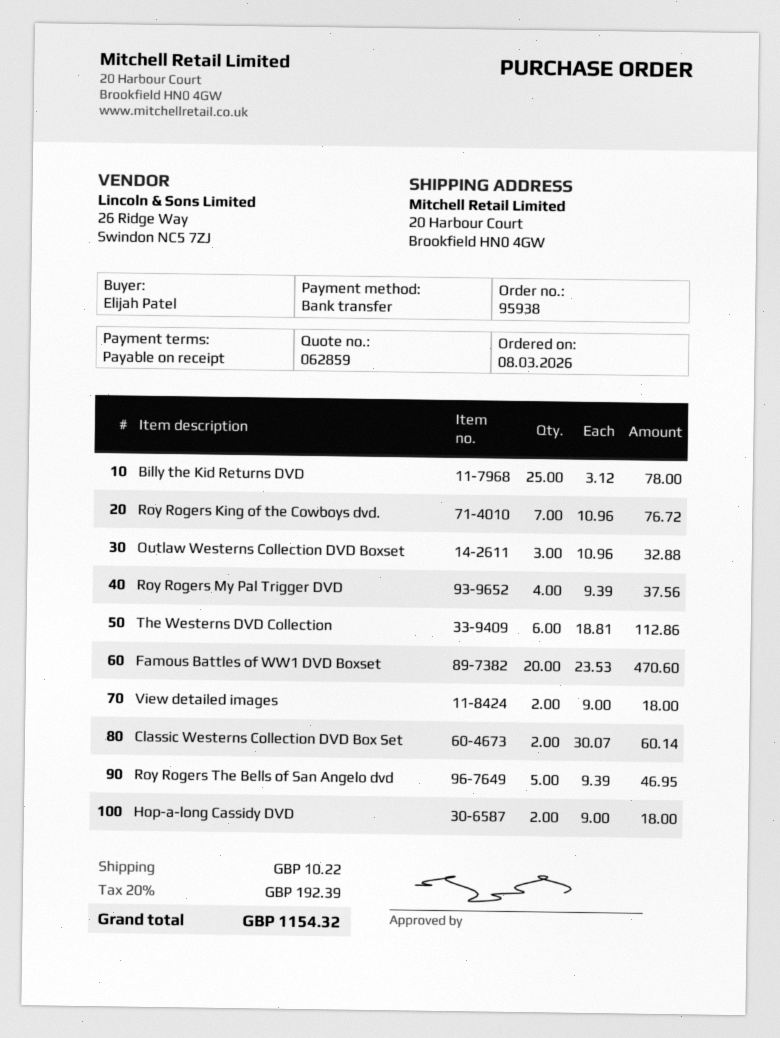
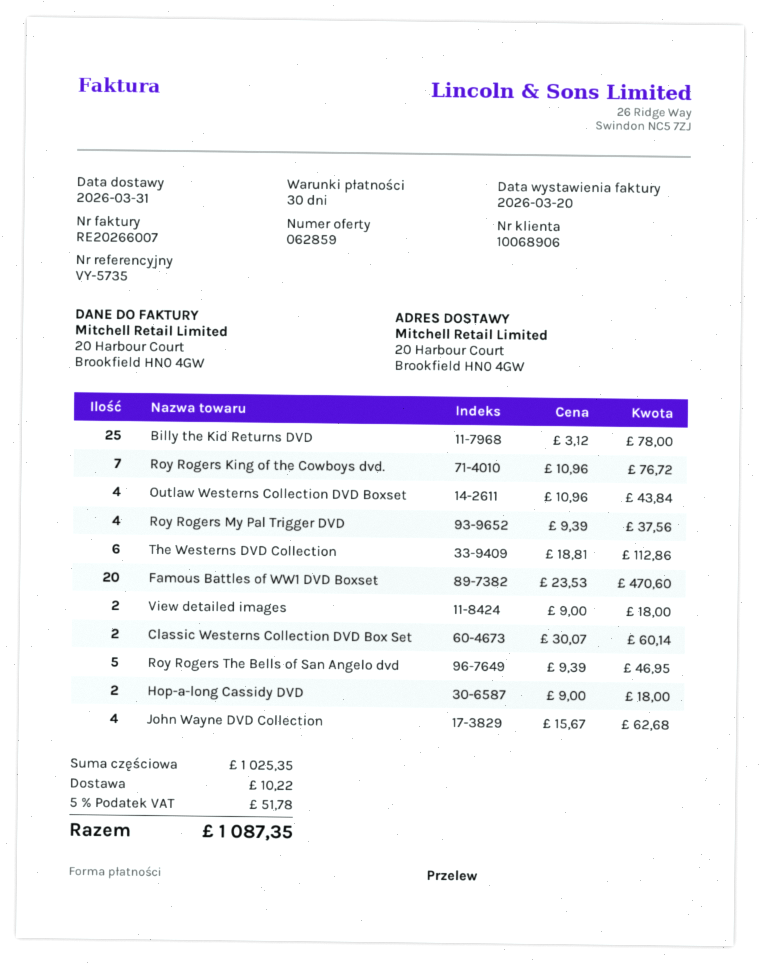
payment terms: on receipt -> 30 days
Outlaw Westerns Collection DVD Boxset: 3 x 10.96 = 32.88 -> 4 x 10.96 = 43.84
John Wayne DVD Collection: none -> 4 x 15.67 = 62.68
tax: 20% = 192.39 -> 5% = 51.78
total: 1154.32 -> 1087.35

